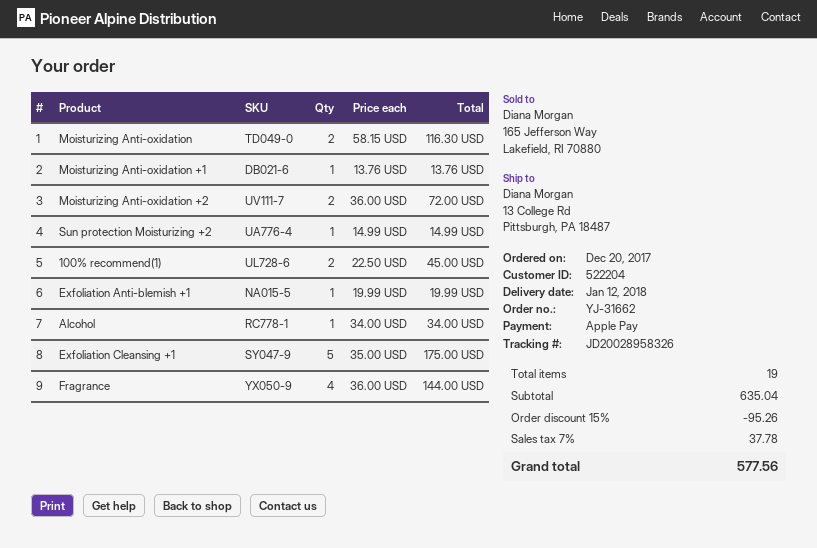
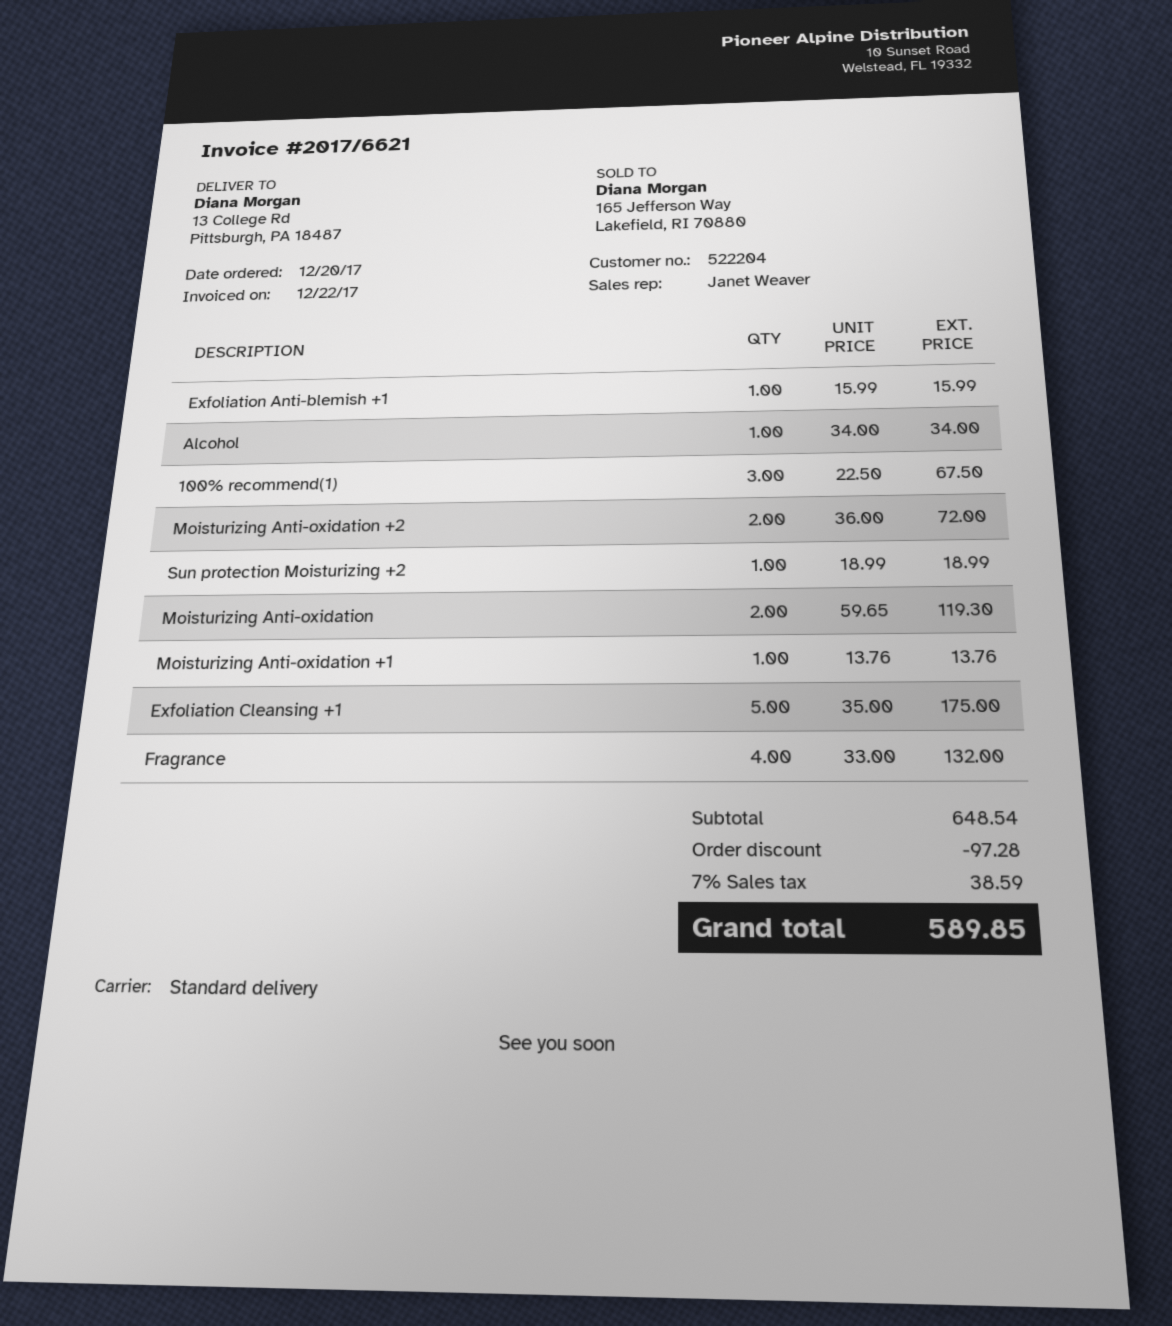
Moisturizing Anti-oxidation: 2 x 58.15 = 116.30 -> 2 x 59.65 = 119.30
Sun protection Moisturizing +2: 1 x 14.99 = 14.99 -> 1 x 18.99 = 18.99
100% recommend(1): 2 x 22.50 = 45.00 -> 3 x 22.50 = 67.50
Exfoliation Anti-blemish +1: 1 x 19.99 = 19.99 -> 1 x 15.99 = 15.99
Fragrance: 4 x 36.00 = 144.00 -> 4 x 33.00 = 132.00
subtotal: 635.04 -> 648.54
discount: 95.26 -> 97.28
tax: 7% = 37.78 -> 7% = 38.59
total: 577.56 -> 589.85

